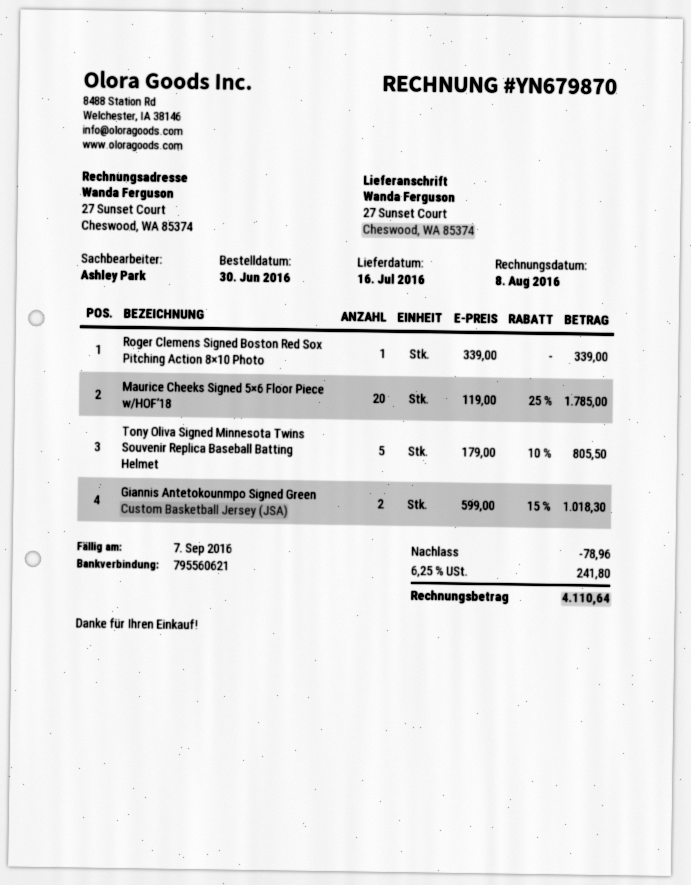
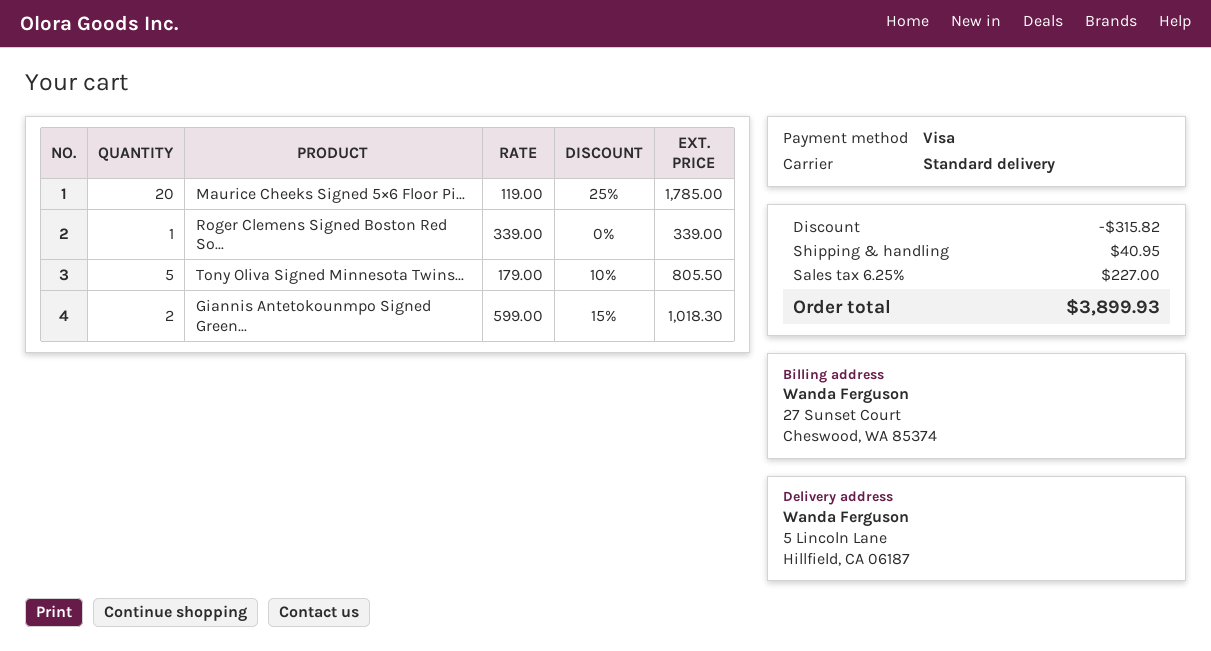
ship to: 27 Sunset Court, Cheswood, WA 85374 -> 5 Lincoln Lane, Hillfield, CA 06187
discount: 78.96 -> 315.82
shipping: none -> 40.95
tax: 6.25% = 241.80 -> 6.25% = 227.00
total: 4110.64 -> 3899.93

